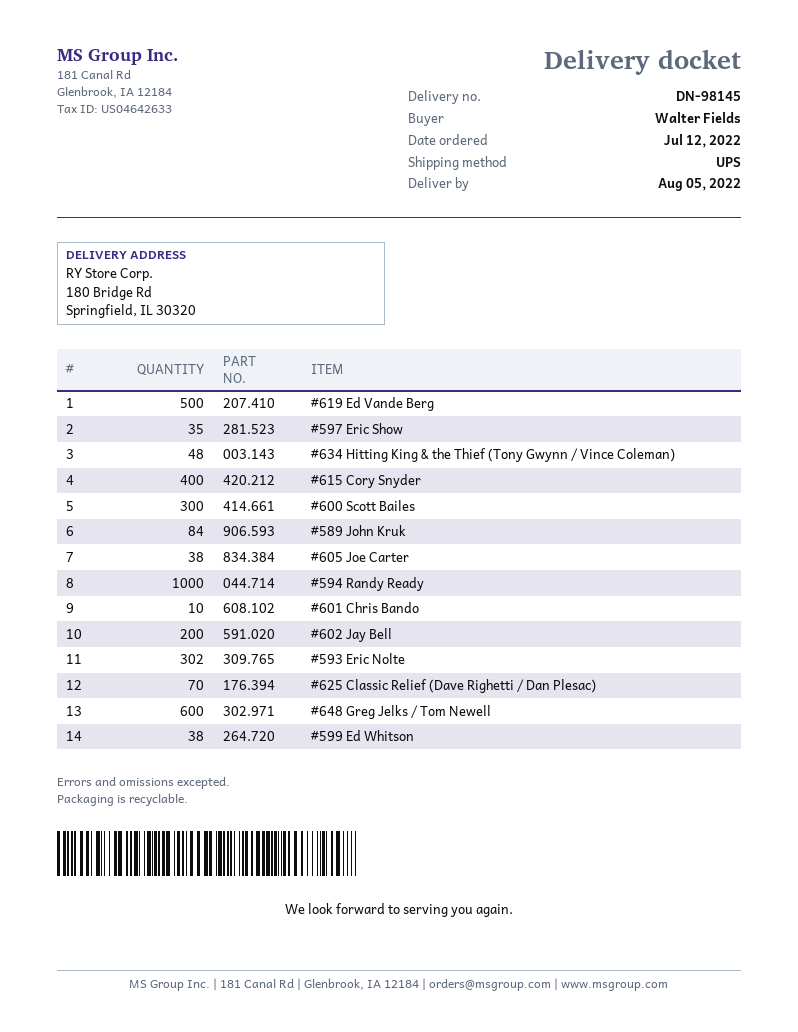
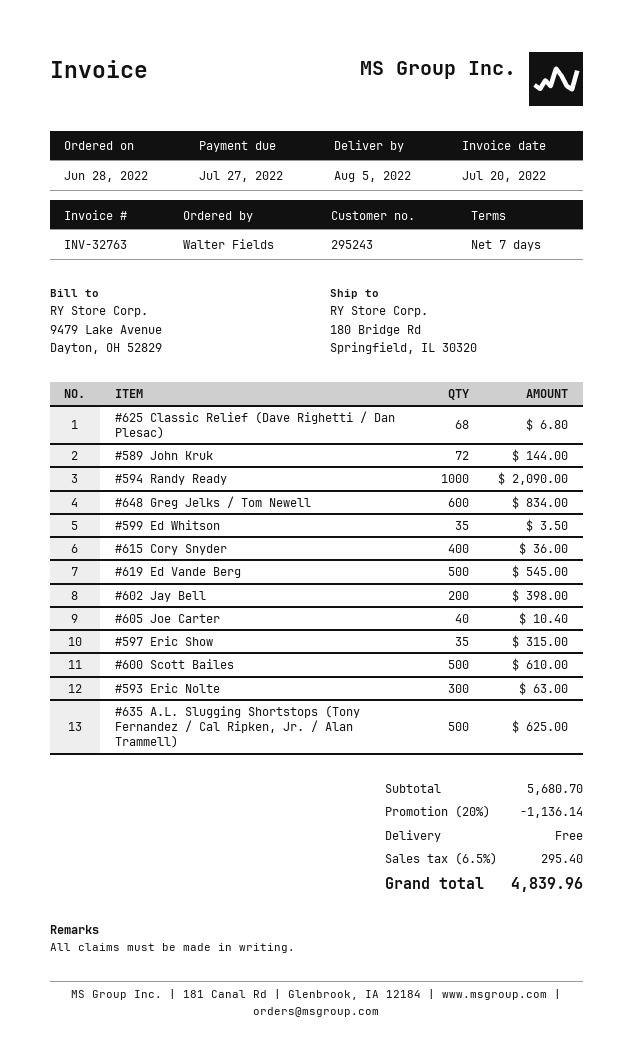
order date: 2022-07-12 -> 2022-06-28
#634 Hitting King & the Thief (Tony Gwynn / Vince Coleman): 48 -> none
#600 Scott Bailes: 300 -> 500
#589 John Kruk: 84 -> 72
#605 Joe Carter: 38 -> 40
#601 Chris Bando: 10 -> none
#593 Eric Nolte: 302 -> 300
#625 Classic Relief (Dave Righetti / Dan Plesac): 70 -> 68
#599 Ed Whitson: 38 -> 35
#635 A.L. Slugging Shortstops (Tony Fernandez / Cal Ripken, Jr. / Alan Trammell): none -> 500

